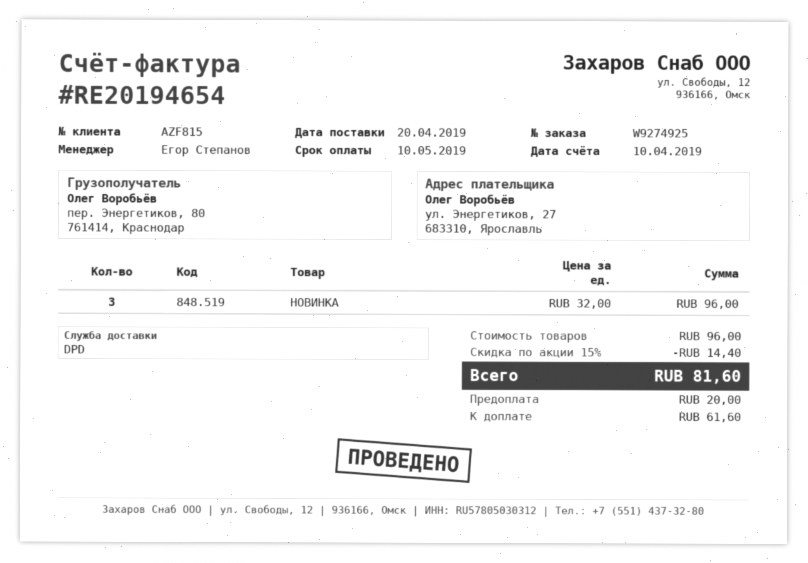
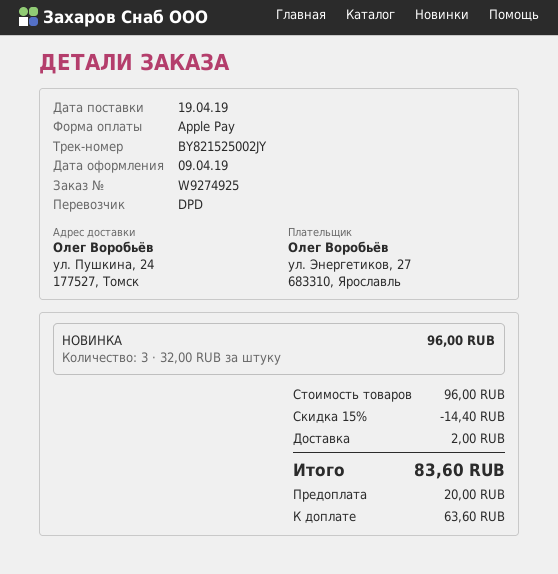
delivery date: 2019-04-20 -> 2019-04-19
ship to: пер. Энергетиков, 80, 761414, Краснодар -> ул. Пушкина, 24, 177527, Томск
shipping: none -> 2.00
total: 81.60 -> 83.60
balance: 61.60 -> 63.60

